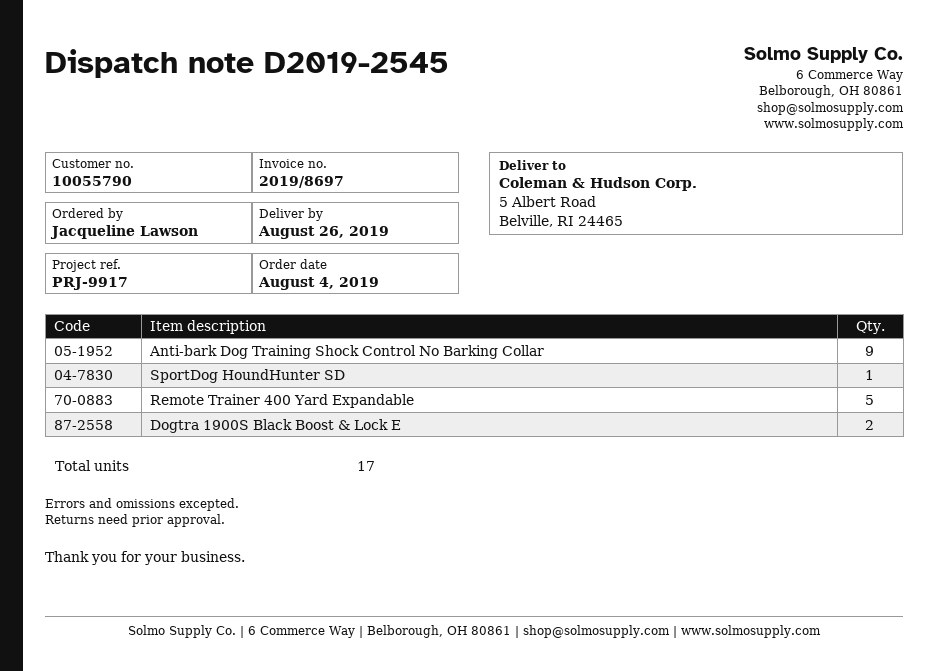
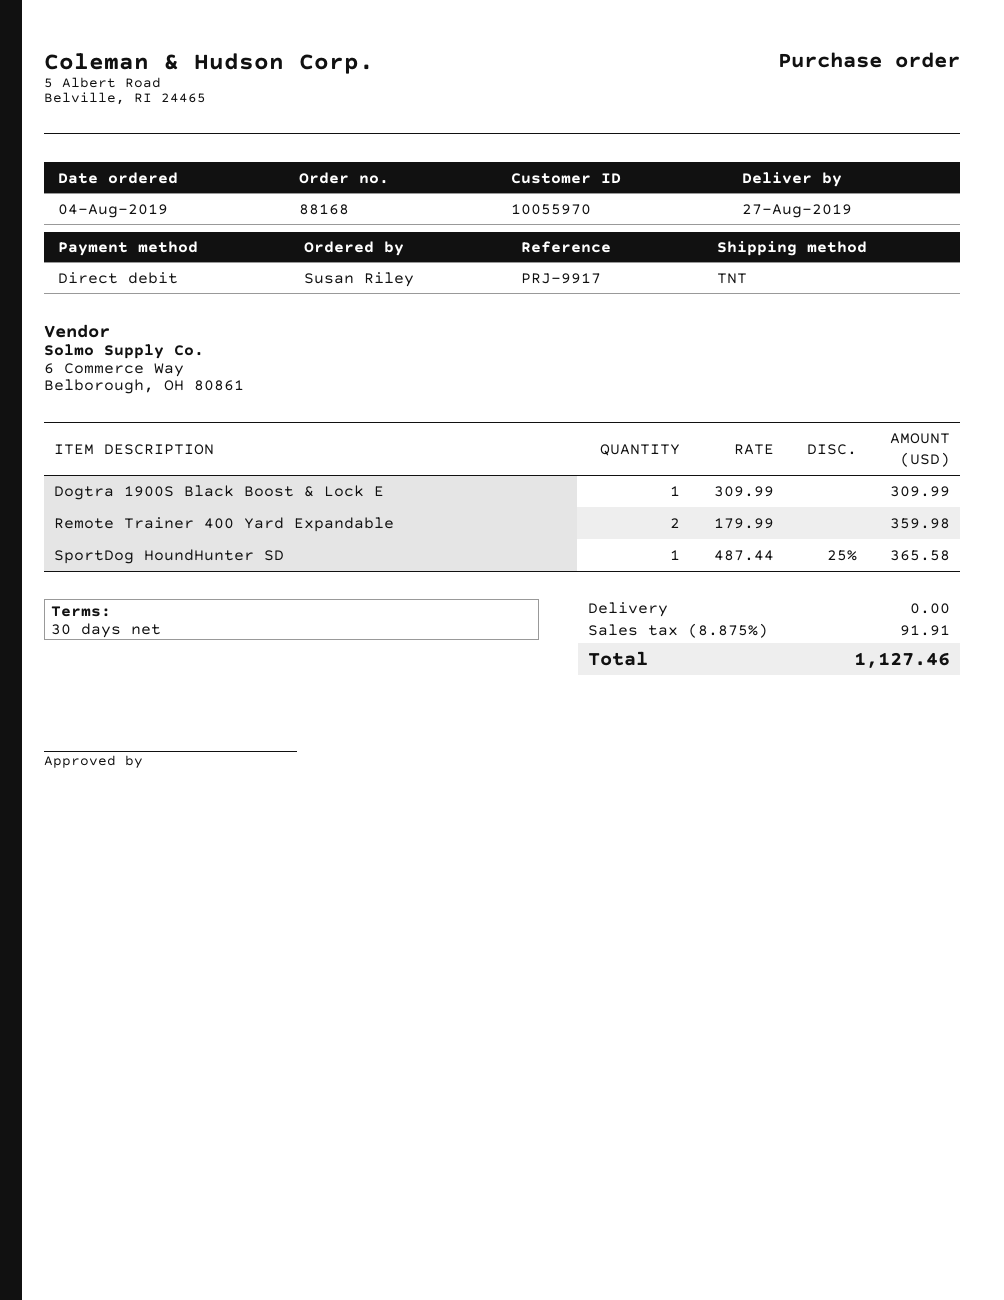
delivery date: 2019-08-26 -> 2019-08-27
customer number: 10055790 -> 10055970
ordered by: Jacqueline Lawson -> Susan Riley
Anti-bark Dog Training Shock Control No Barking Collar: 9 -> none
Remote Trainer 400 Yard Expandable: 5 -> 2
Dogtra 1900S Black Boost & Lock E: 2 -> 1

